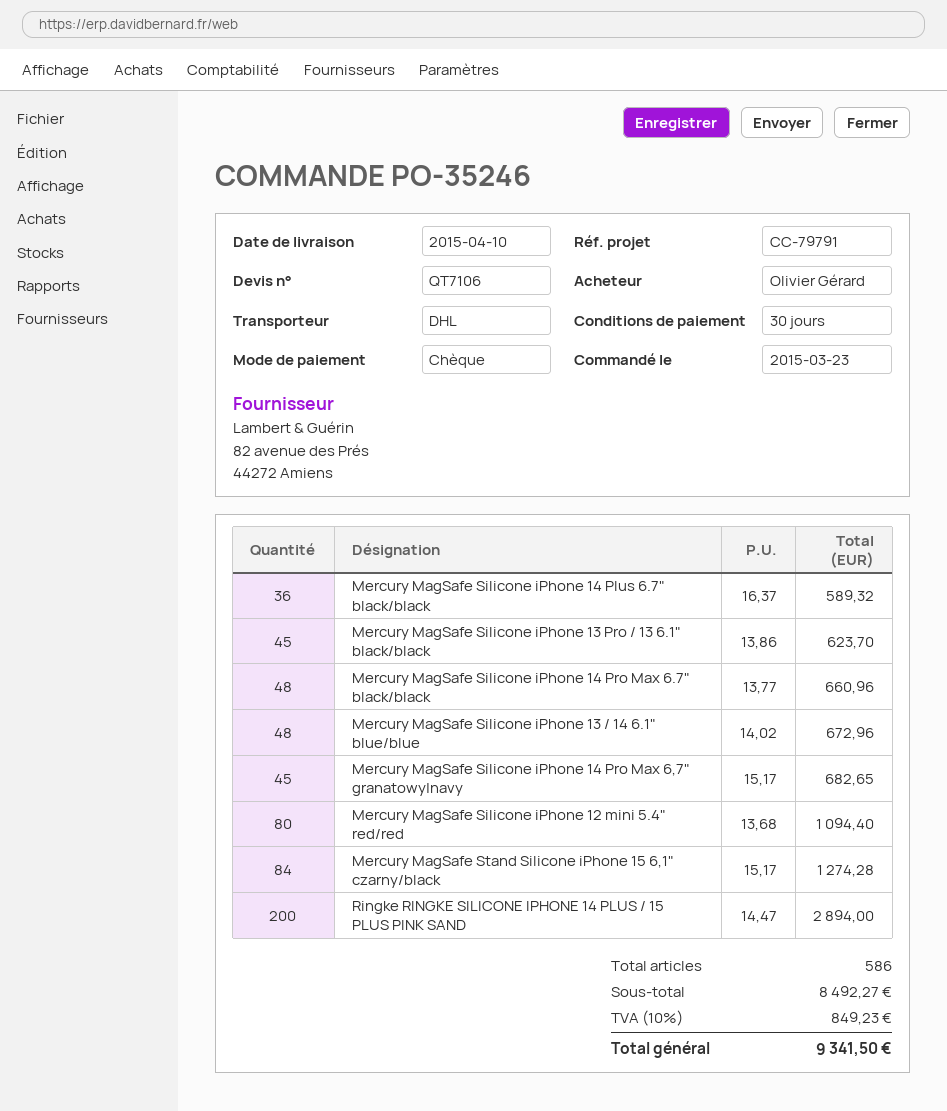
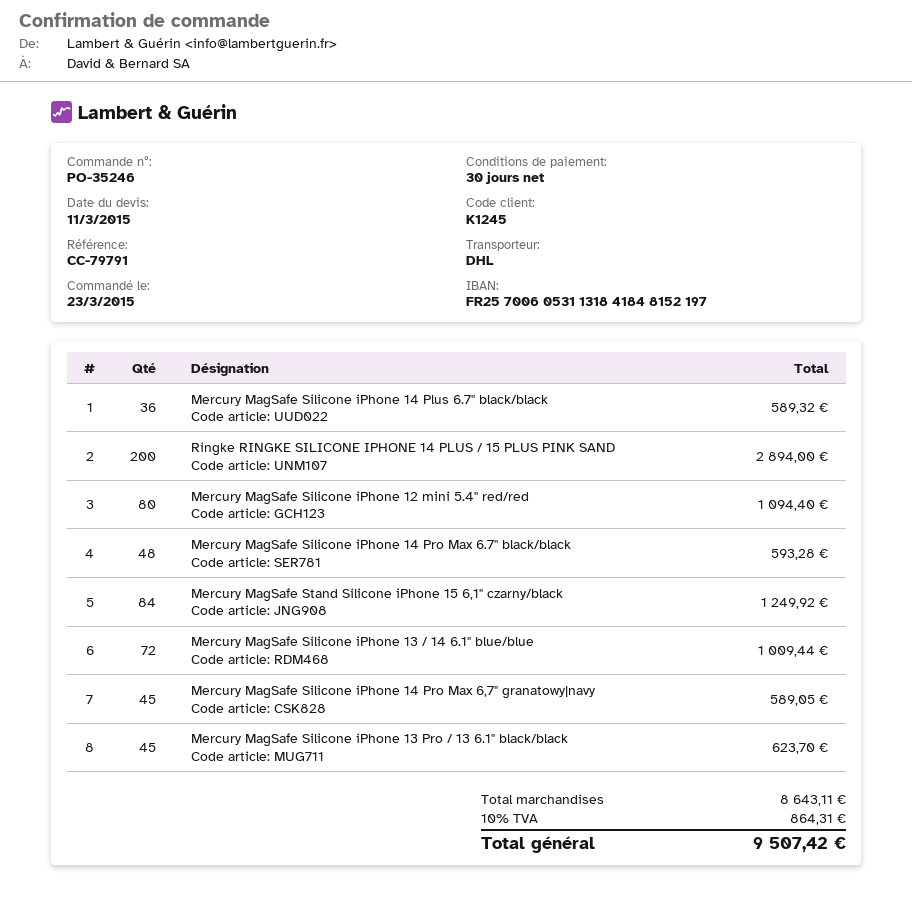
Mercury MagSafe Silicone iPhone 14 Pro Max 6.7" black/black: 48 for 660.96 -> 48 for 593.28
Mercury MagSafe Silicone iPhone 13 / 14 6.1" blue/blue: 48 for 672.96 -> 72 for 1009.44
Mercury MagSafe Silicone iPhone 14 Pro Max 6,7" granatowy|navy: 45 for 682.65 -> 45 for 589.05
Mercury MagSafe Stand Silicone iPhone 15 6,1" czarny/black: 84 for 1274.28 -> 84 for 1249.92
subtotal: 8492.27 -> 8643.11
tax: 10% = 849.23 -> 10% = 864.31
total: 9341.50 -> 9507.42

